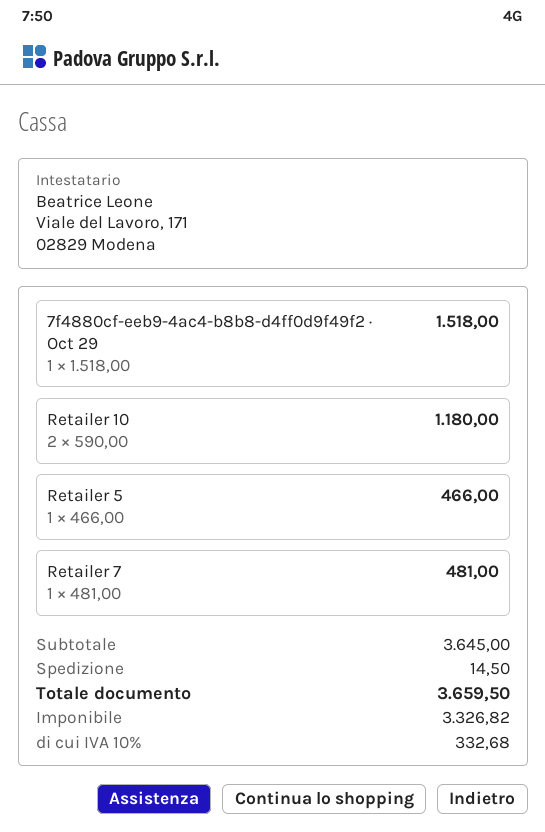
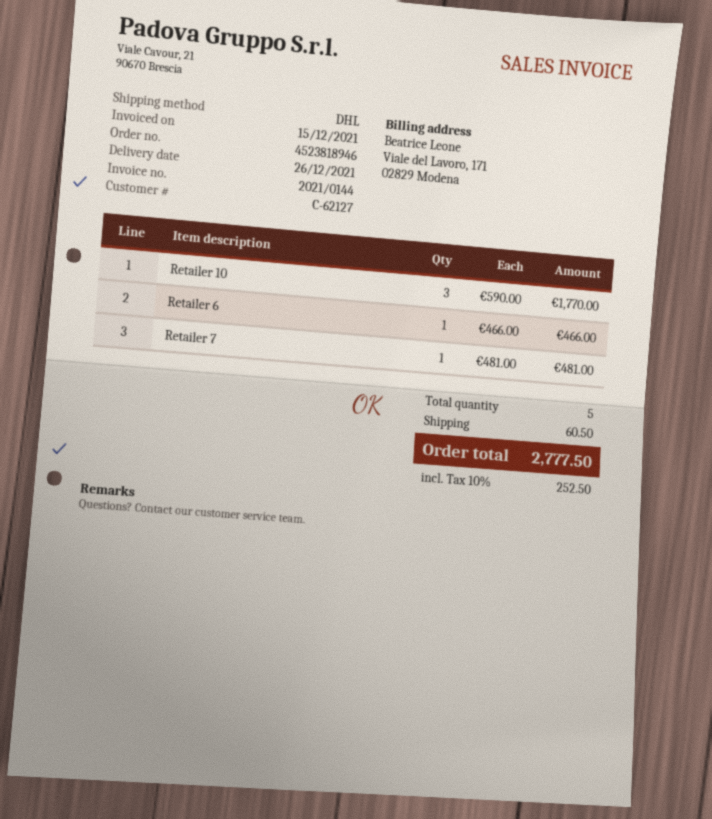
7f4880cf-eeb9-4ac4-b8b8-d4ff0d9f49f2 · Oct 29: 1 x 1518.00 = 1518.00 -> none
Retailer 10: 2 x 590.00 = 1180.00 -> 3 x 590.00 = 1770.00
Retailer 5: 1 x 466.00 = 466.00 -> none
Retailer 6: none -> 1 x 466.00 = 466.00
shipping: 14.50 -> 60.50
tax: 10% = 332.68 -> 10% = 252.50
total: 3659.50 -> 2777.50

